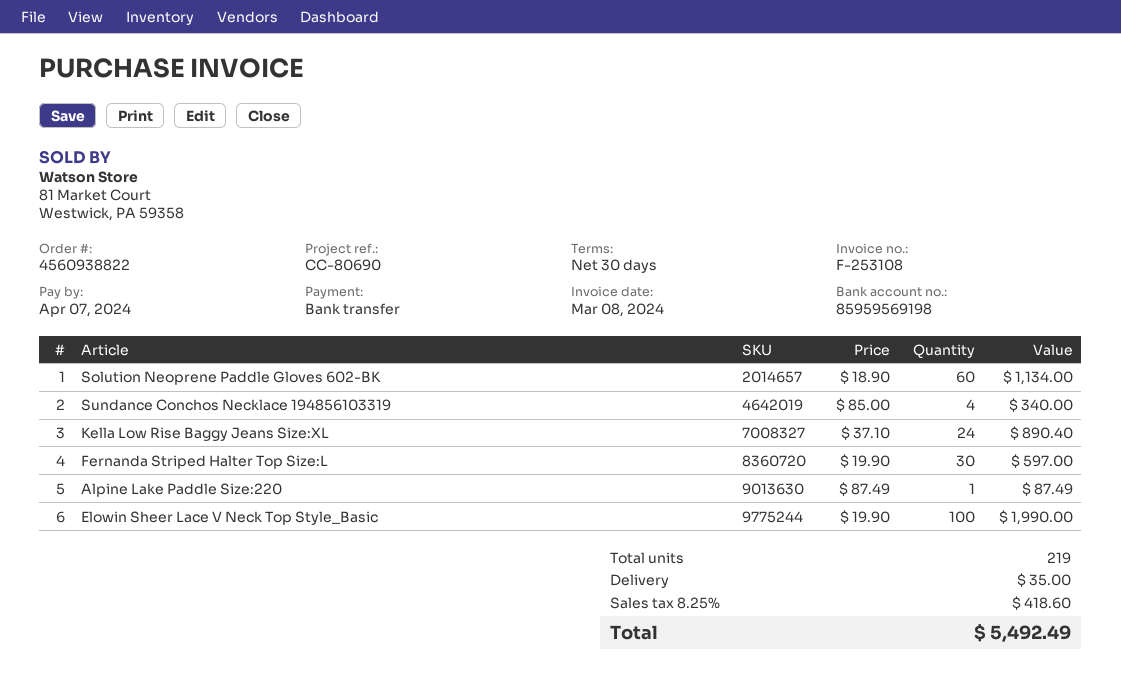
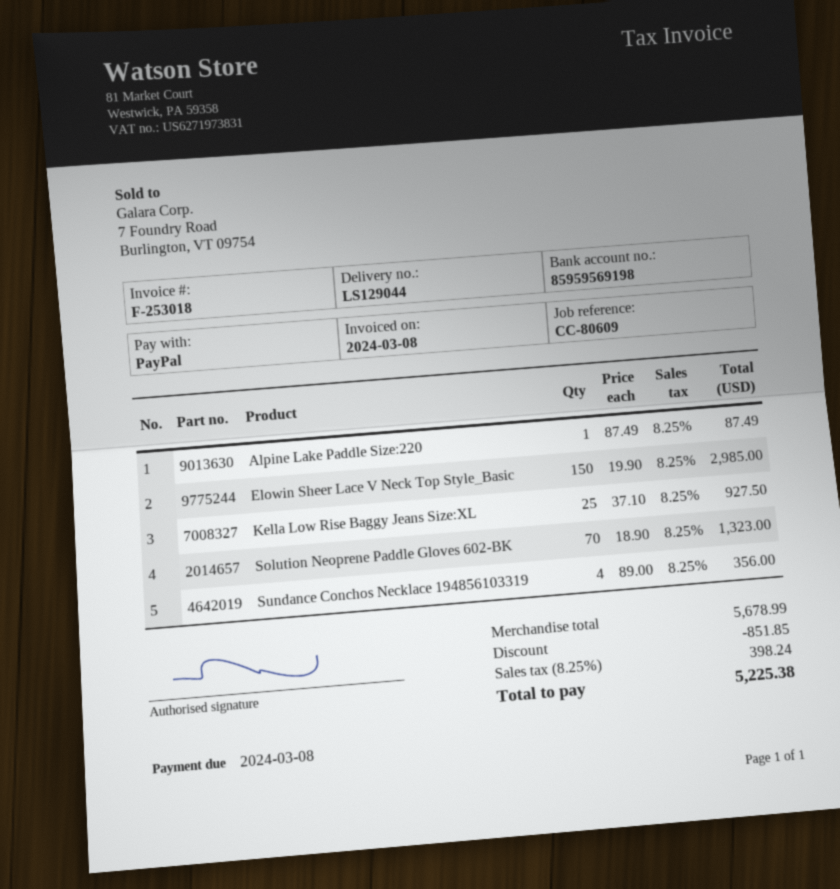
invoice number: F-253108 -> F-253018
due date: 2024-04-07 -> 2024-03-08
reference: CC-80690 -> CC-80609
payment method: bank transfer -> PayPal
Solution Neoprene Paddle Gloves 602-BK: 60 x 18.90 = 1134.00 -> 70 x 18.90 = 1323.00
Sundance Conchos Necklace 194856103319: 4 x 85.00 = 340.00 -> 4 x 89.00 = 356.00
Kella Low Rise Baggy Jeans Size:XL: 24 x 37.10 = 890.40 -> 25 x 37.10 = 927.50
Fernanda Striped Halter Top Size:L: 30 x 19.90 = 597.00 -> none
Elowin Sheer Lace V Neck Top Style_Basic: 100 x 19.90 = 1990.00 -> 150 x 19.90 = 2985.00
discount: none -> 851.85
shipping: 35.00 -> none
tax: 8.25% = 418.60 -> 8.25% = 398.24
total: 5492.49 -> 5225.38

